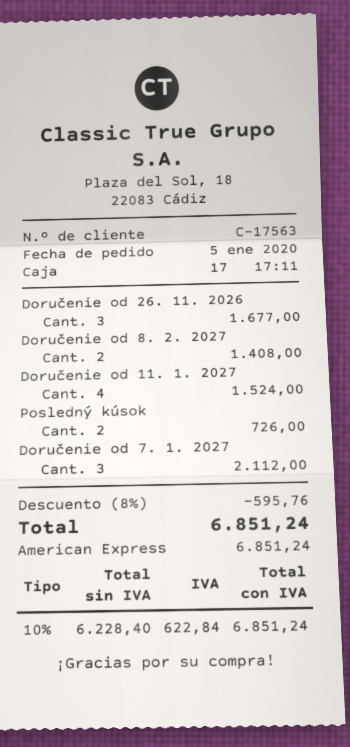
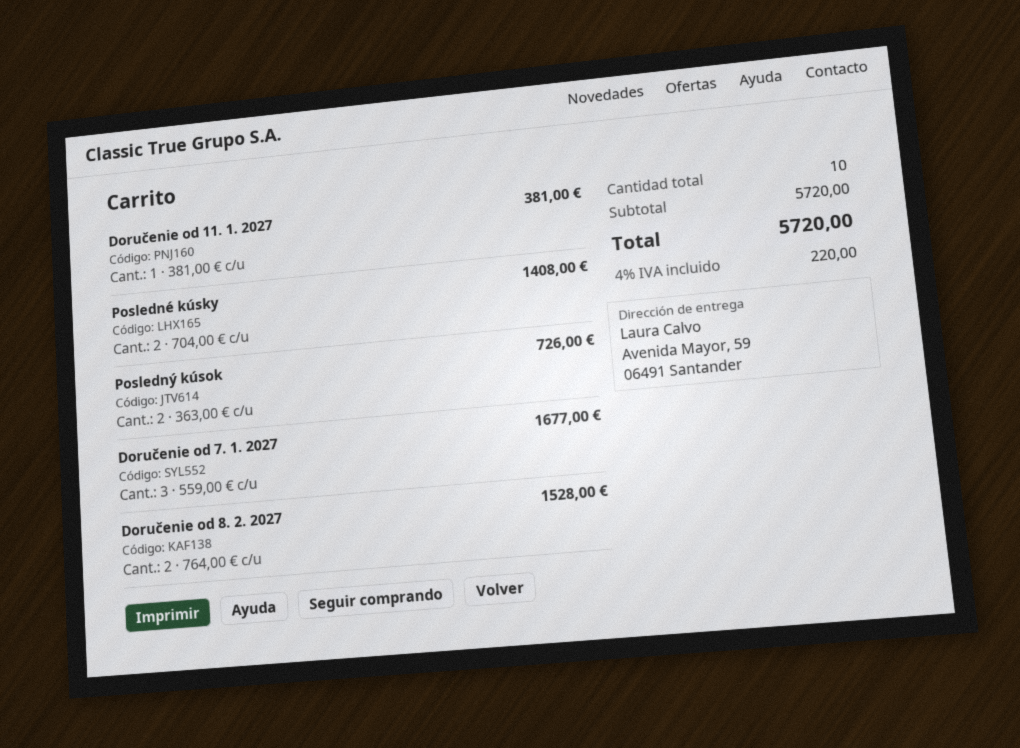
Doručenie od 26. 11. 2026: 3 for 1677.00 -> none
Doručenie od 8. 2. 2027: 2 for 1408.00 -> 2 for 1528.00
Doručenie od 11. 1. 2027: 4 for 1524.00 -> 1 for 381.00
Doručenie od 7. 1. 2027: 3 for 2112.00 -> 3 for 1677.00
Posledné kúsky: none -> 2 for 1408.00
discount: 8% = 595.76 -> none
tax: 10% = 622.84 -> 4% = 220.00
total: 6851.24 -> 5720.00

